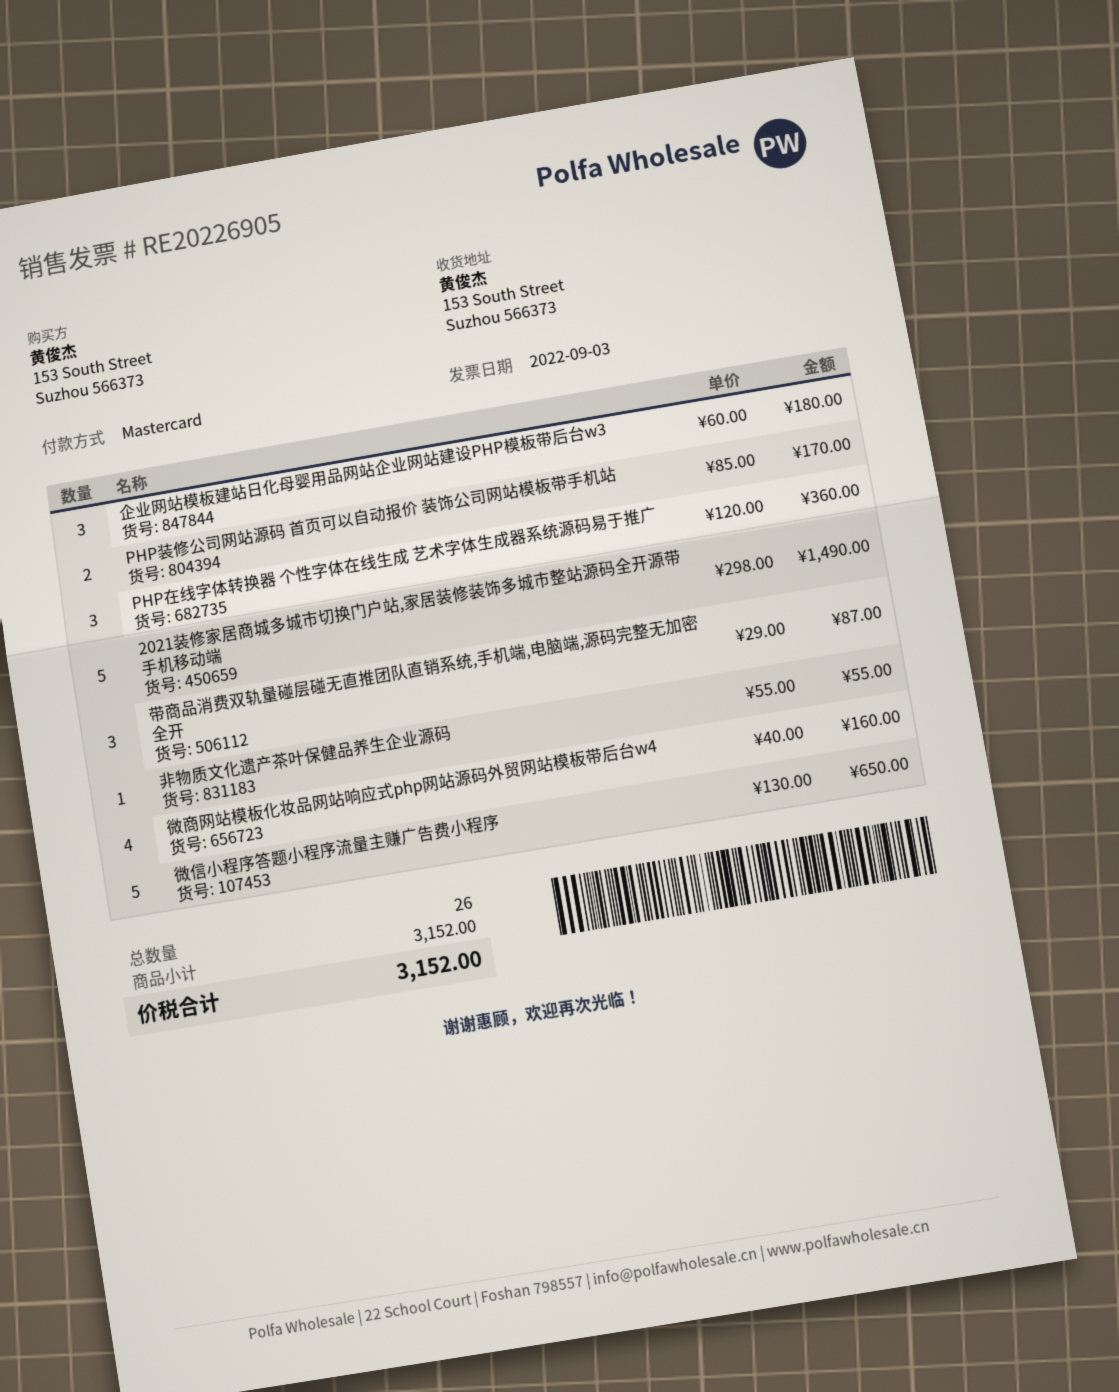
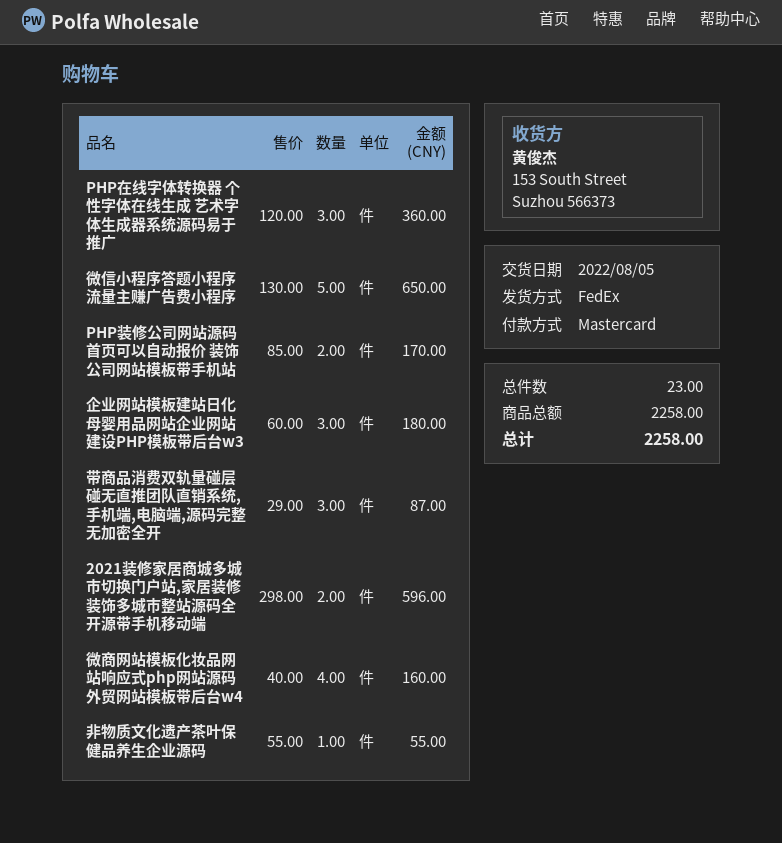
2021装修家居商城多城市切换门户站,家居装修装饰多城市整站源码全开源带手机移动端: 5 x 298.00 = 1490.00 -> 2 x 298.00 = 596.00
total quantity: 26 -> 23
subtotal: 3152.00 -> 2258.00
total: 3152.00 -> 2258.00

